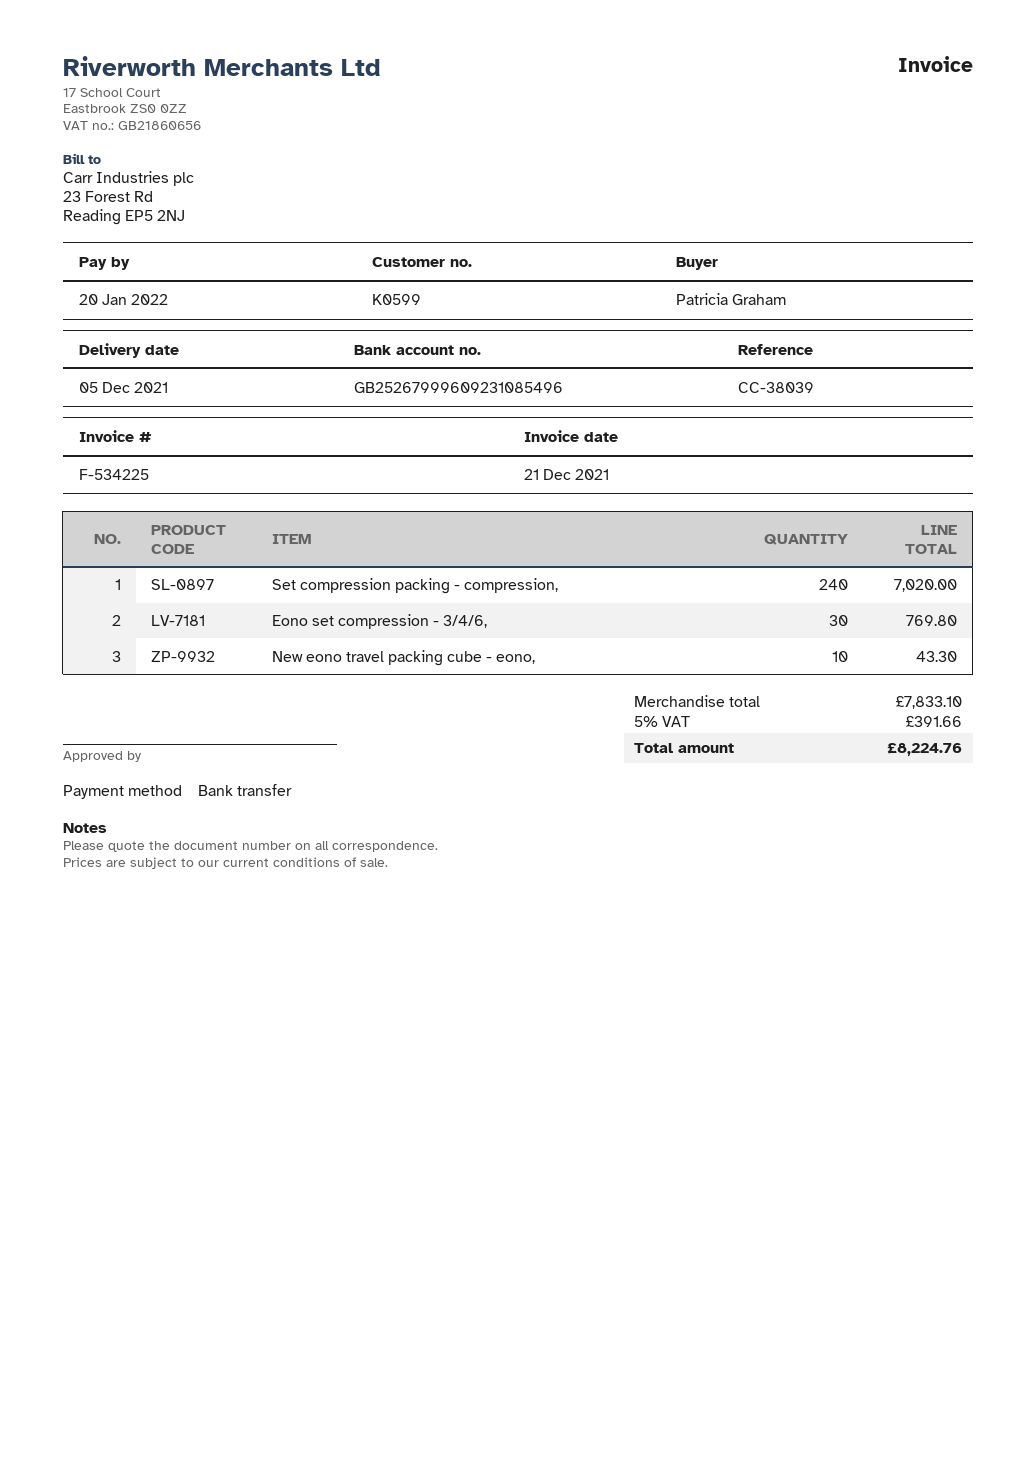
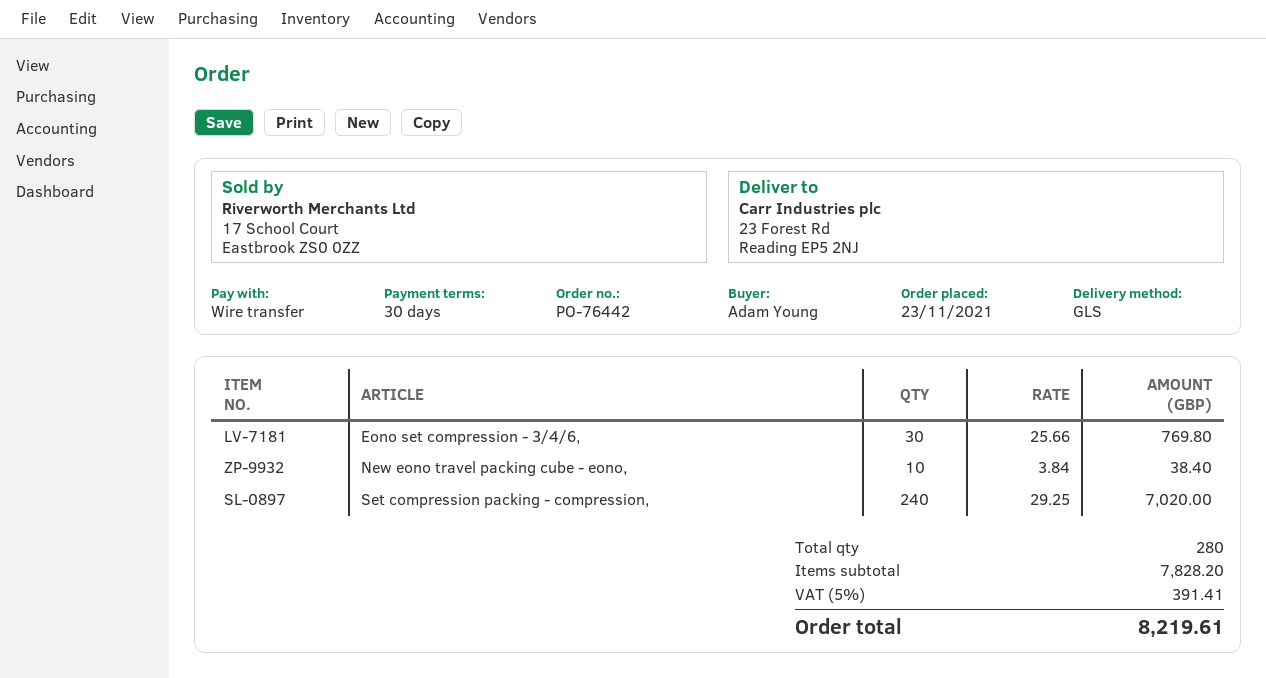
ordered by: Patricia Graham -> Adam Young
New eono travel packing cube - eono,: 10 for 43.30 -> 10 for 38.40
subtotal: 7833.10 -> 7828.20
tax: 5% = 391.66 -> 5% = 391.41
total: 8224.76 -> 8219.61

